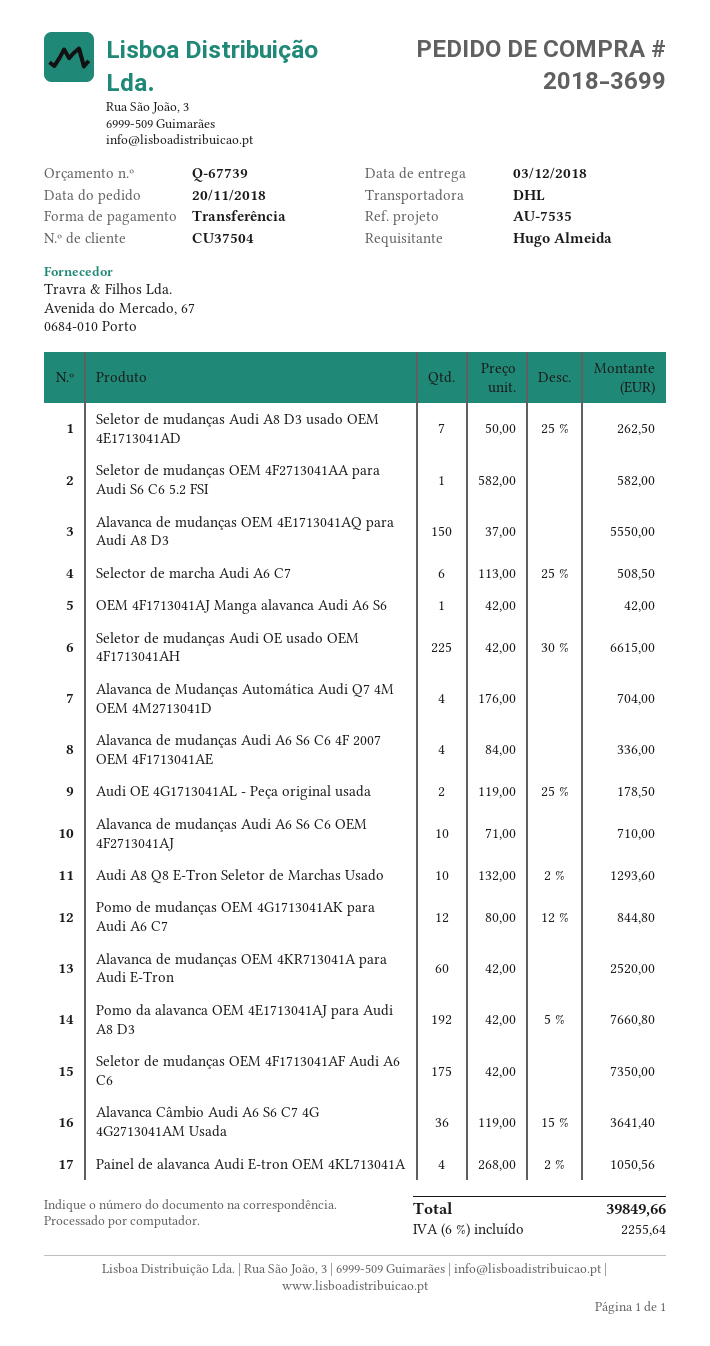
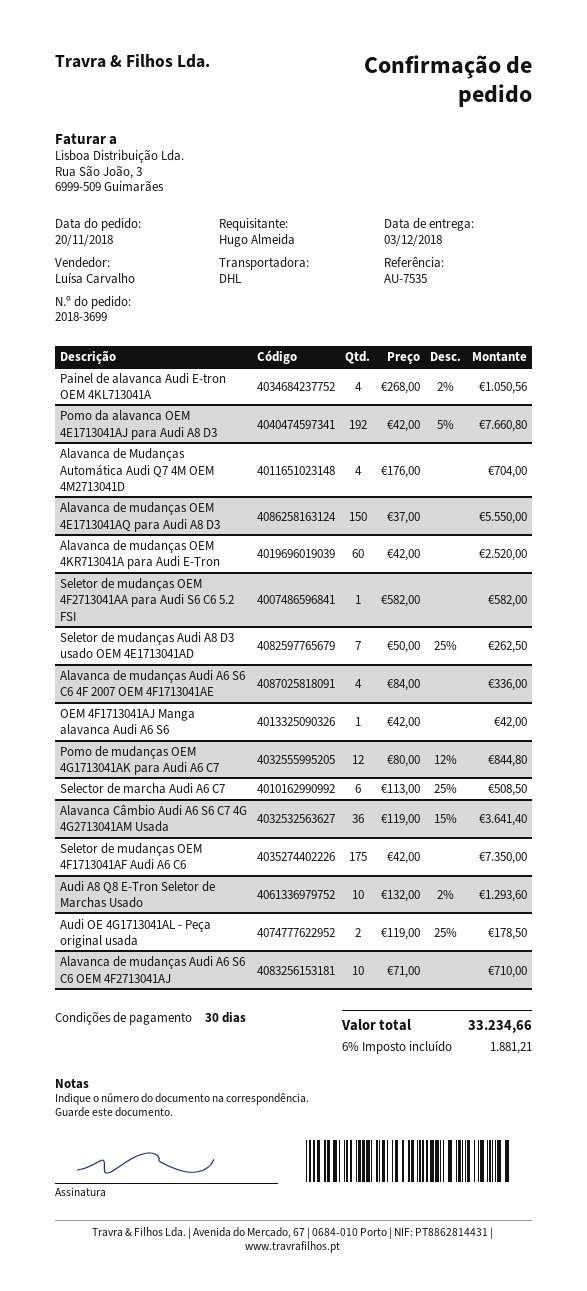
Seletor de mudanças Audi OE usado OEM 4F1713041AH: 225 x 42.00 - 30% = 6615.00 -> none
tax: 6% = 2255.64 -> 6% = 1881.21
total: 39849.66 -> 33234.66

